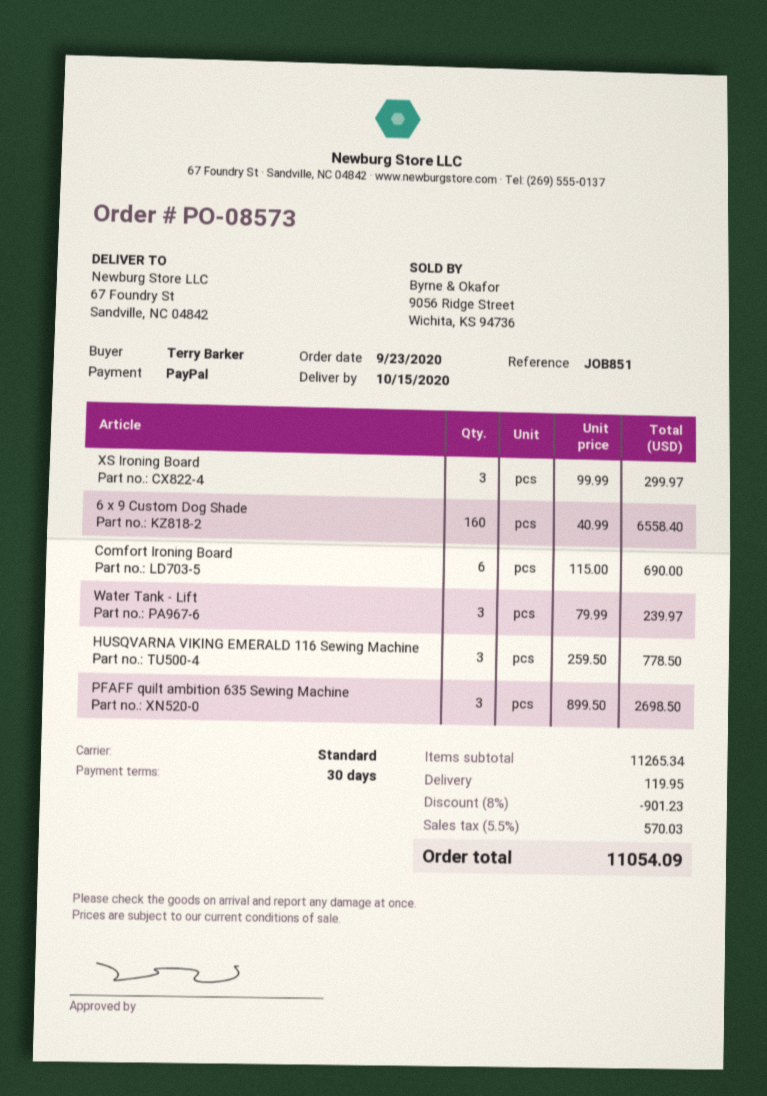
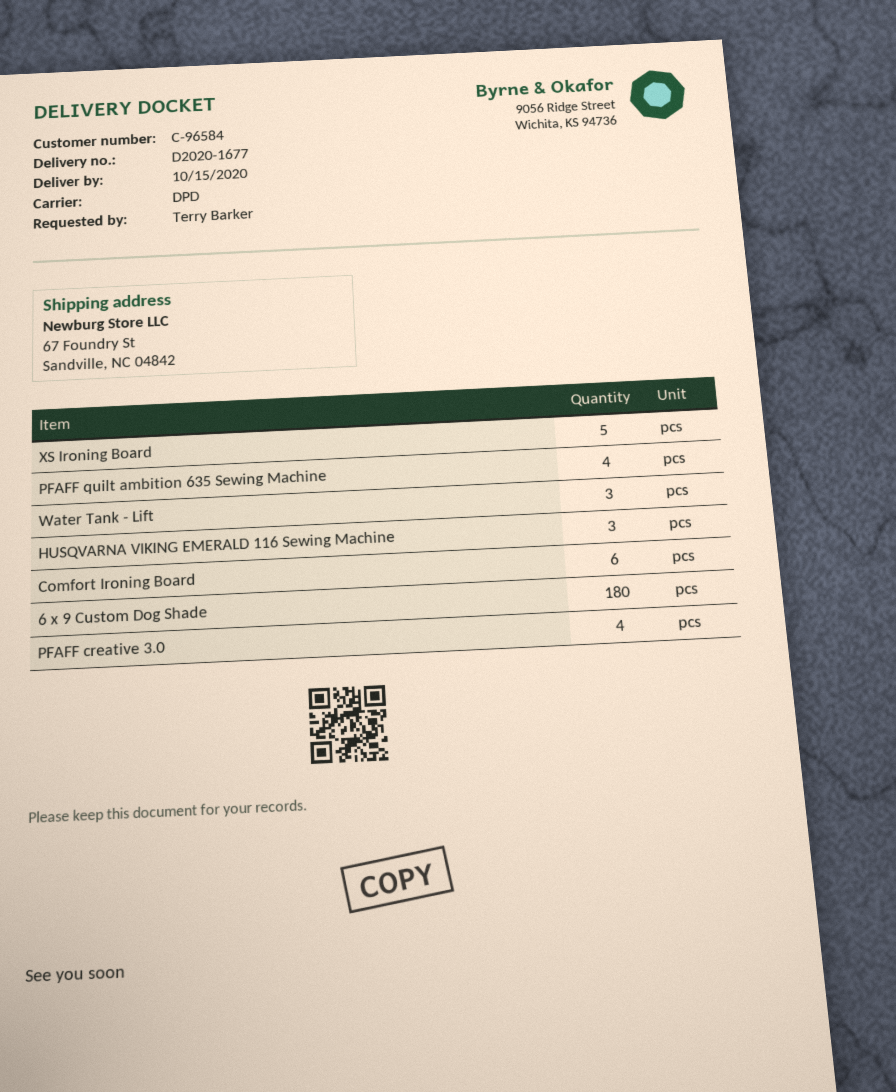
shipping method: standard -> DPD
XS Ironing Board: 3 -> 5
6 x 9 Custom Dog Shade: 160 -> 180
PFAFF quilt ambition 635 Sewing Machine: 3 -> 4
PFAFF creative 3.0: none -> 4

